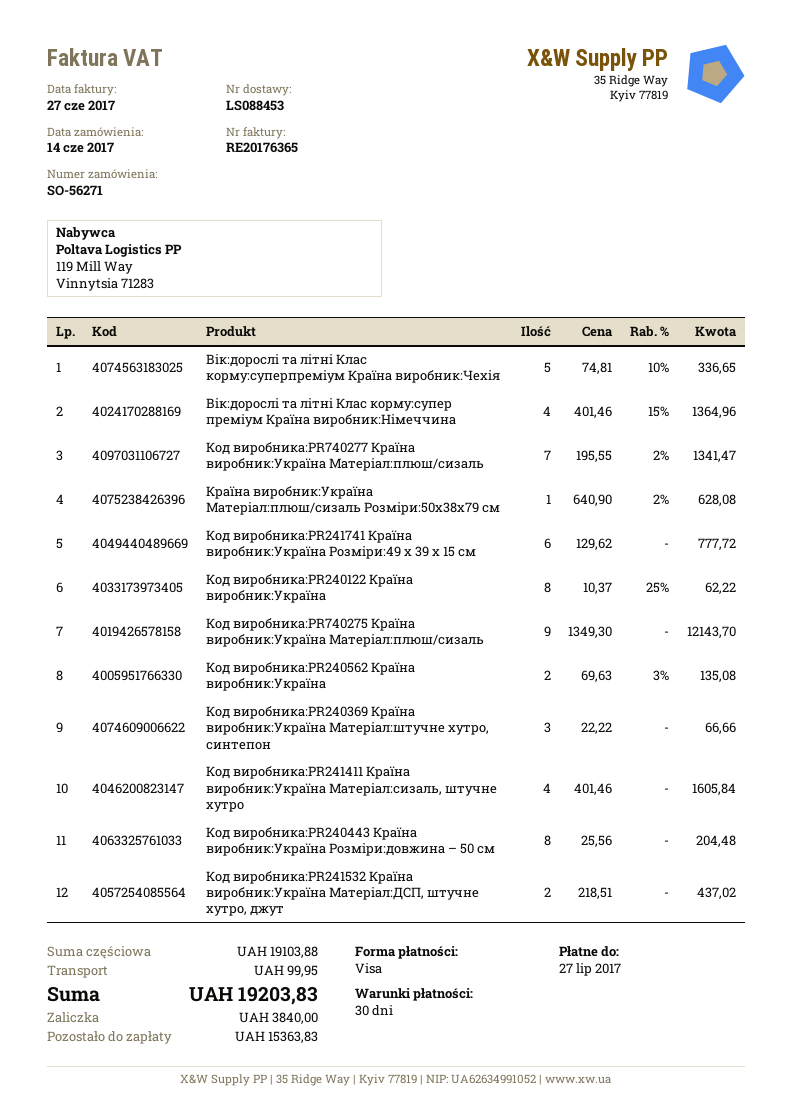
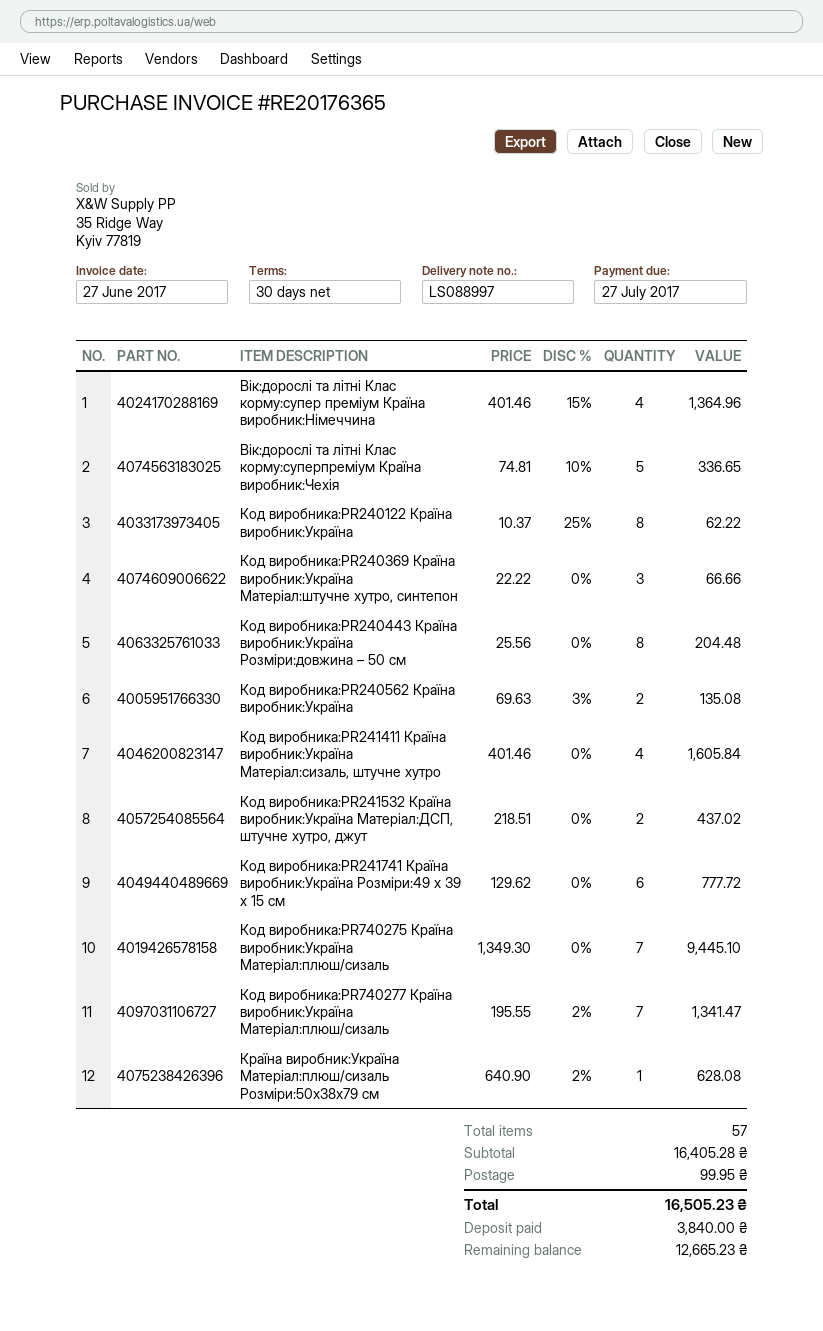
delivery note number: LS088453 -> LS088997
Код виробника:PR740275 Країна виробник:Україна Матеріал:плюш/сизаль: 9 x 1349.30 = 12143.70 -> 7 x 1349.30 = 9445.10
subtotal: 19103.88 -> 16405.28
total: 19203.83 -> 16505.23
balance: 15363.83 -> 12665.23

